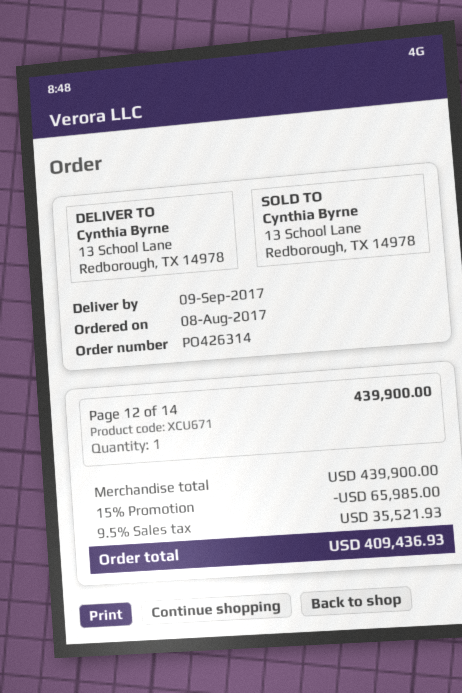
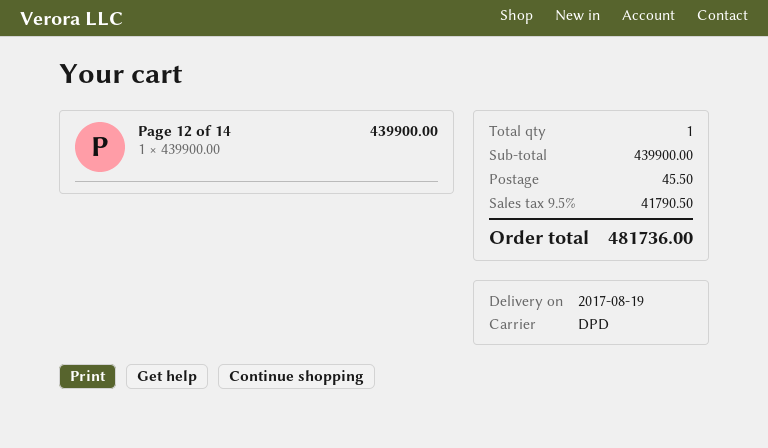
delivery date: 2017-09-09 -> 2017-08-19
discount: 15% = 65985.00 -> none
shipping: none -> 45.50
tax: 9.5% = 35521.93 -> 9.5% = 41790.50
total: 409436.93 -> 481736.00

